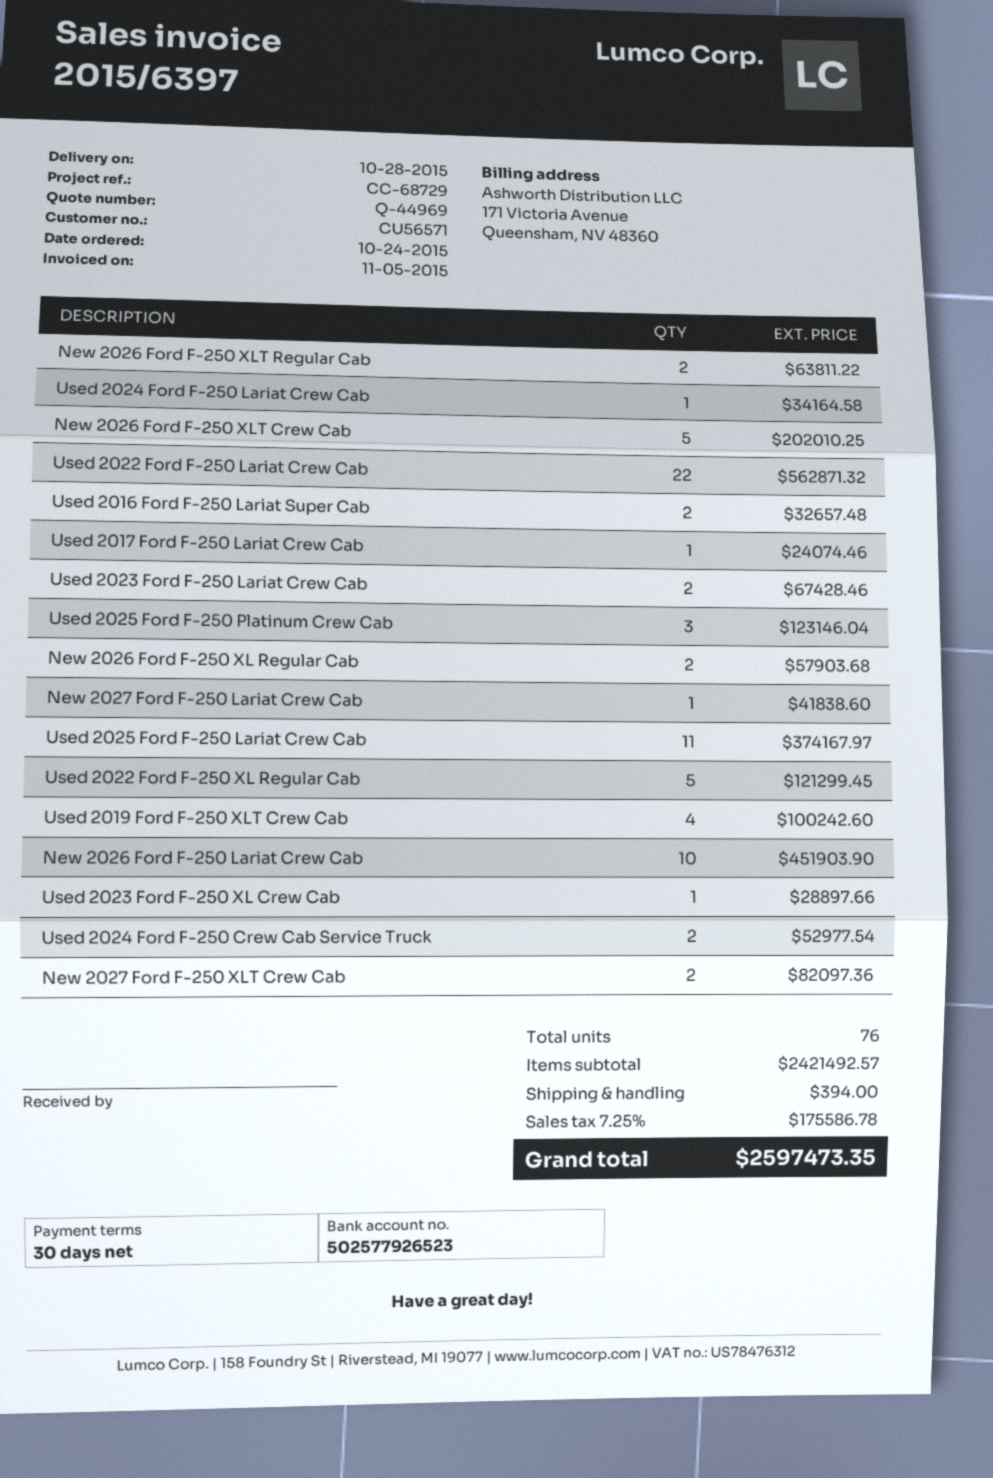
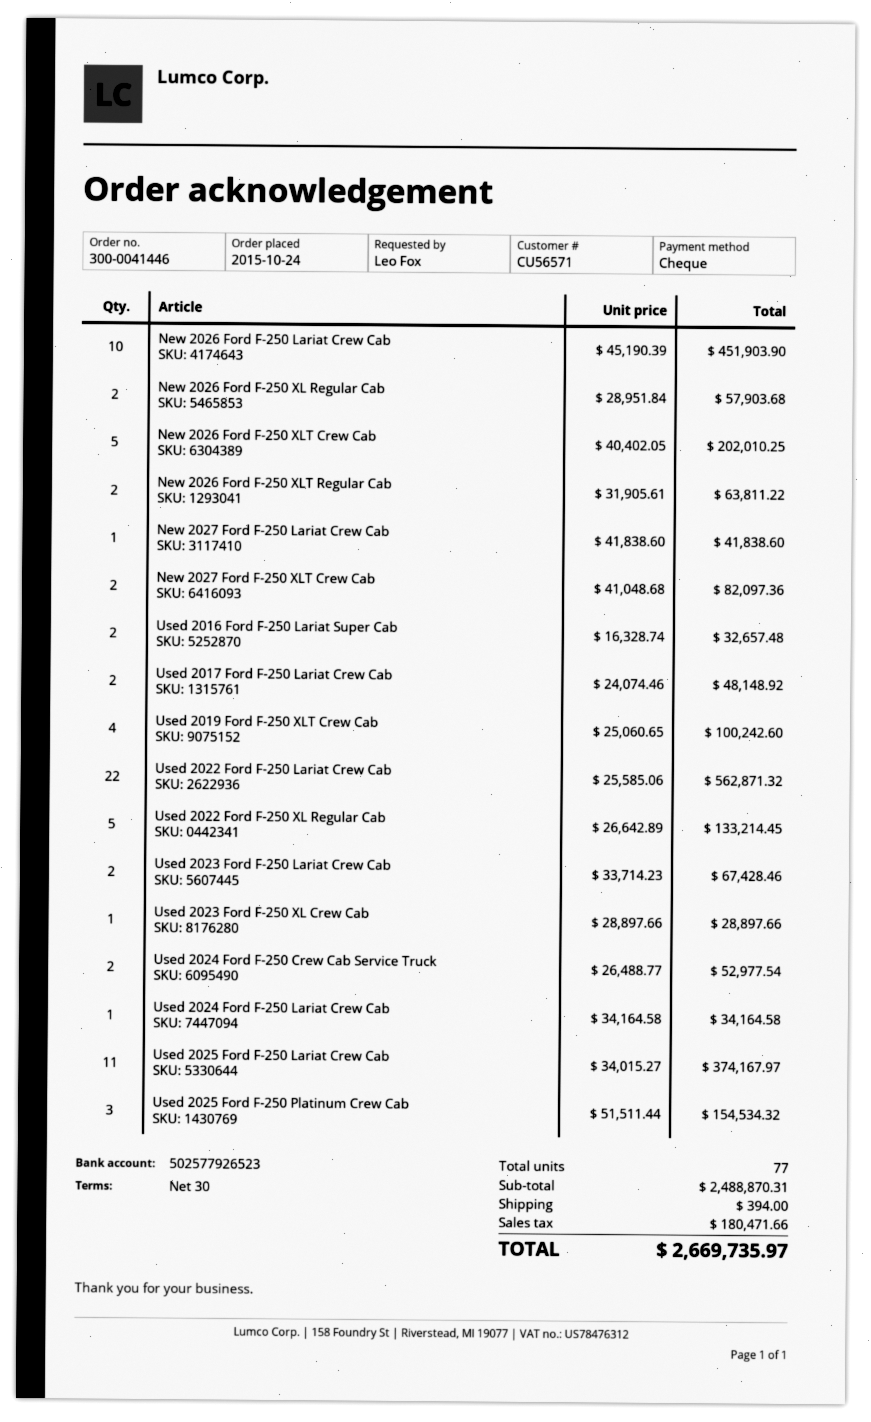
Used 2017 Ford F-250 Lariat Crew Cab: 1 for 24074.46 -> 2 for 48148.92
Used 2025 Ford F-250 Platinum Crew Cab: 3 for 123146.04 -> 3 for 154534.32
Used 2022 Ford F-250 XL Regular Cab: 5 for 121299.45 -> 5 for 133214.45
total quantity: 76 -> 77
subtotal: 2421492.57 -> 2488870.31
tax: 175586.78 -> 180471.66
total: 2597473.35 -> 2669735.97

